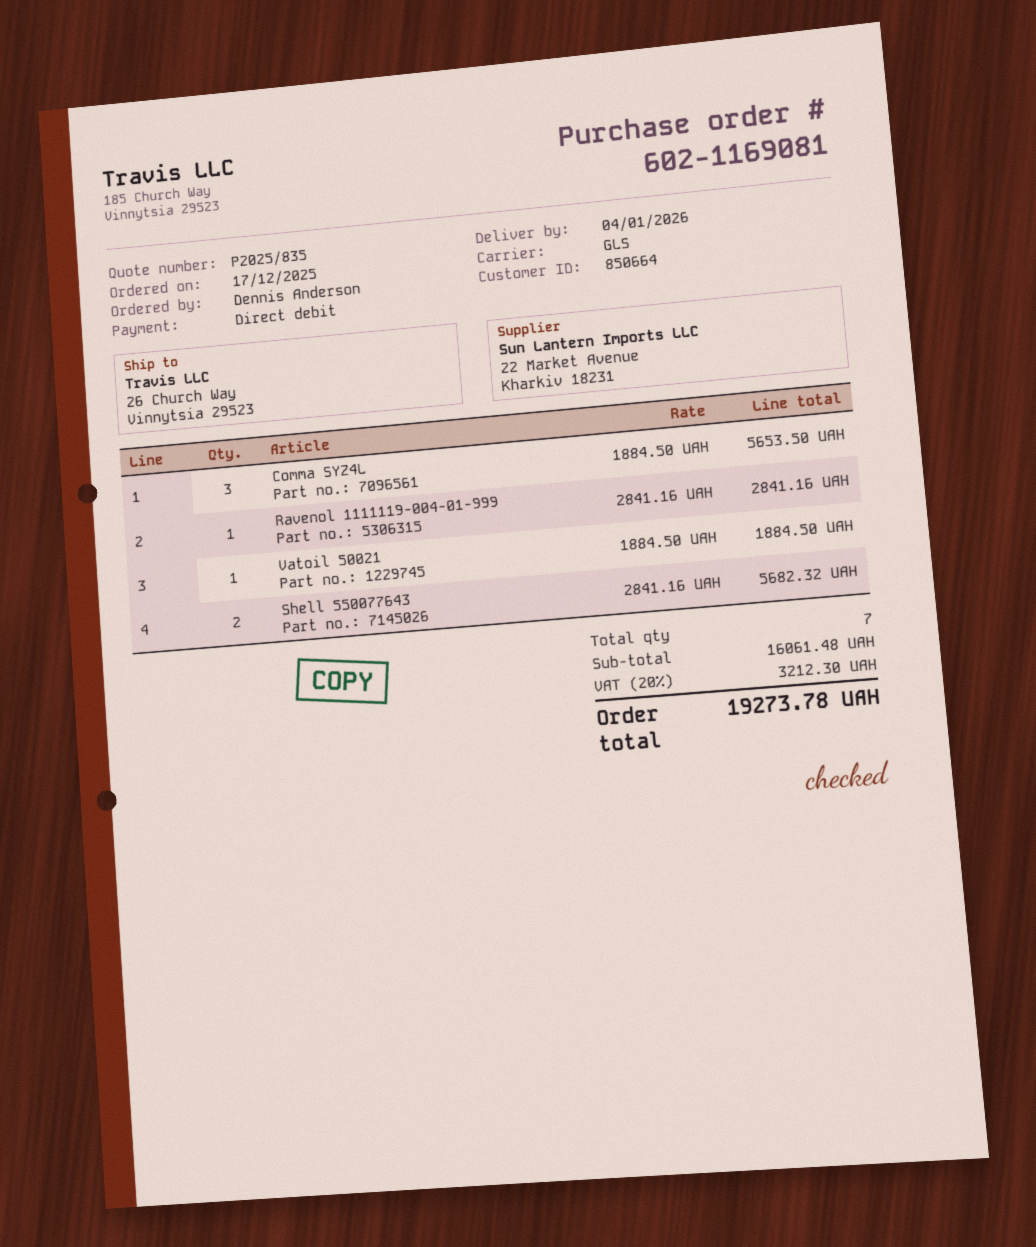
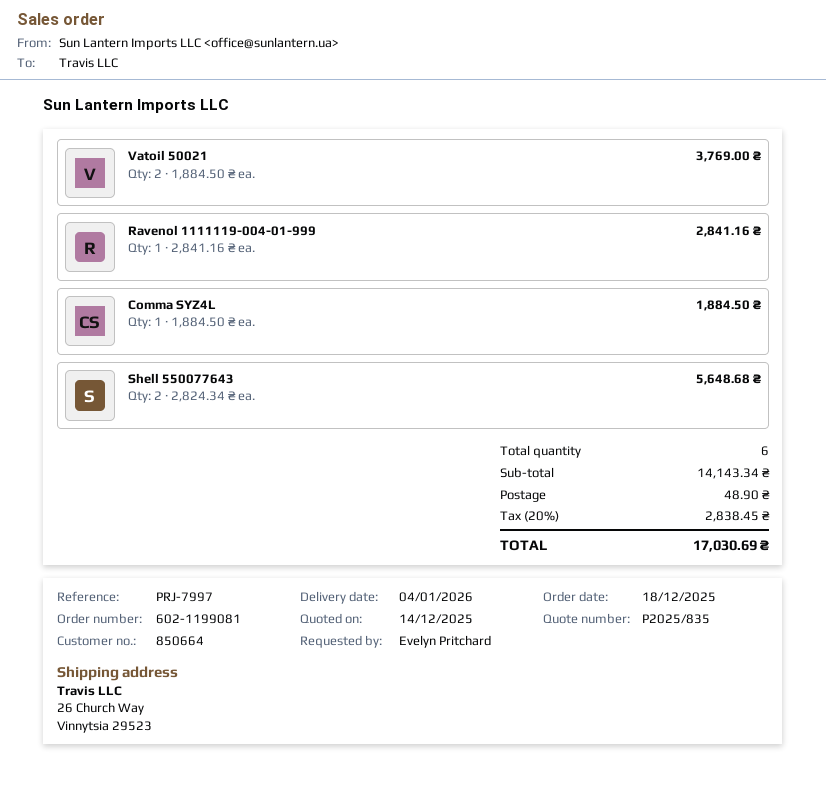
order number: 602-1169081 -> 602-1199081
order date: 2025-12-17 -> 2025-12-18
ordered by: Dennis Anderson -> Evelyn Pritchard
Comma SYZ4L: 3 x 1884.50 = 5653.50 -> 1 x 1884.50 = 1884.50
Vatoil 50021: 1 x 1884.50 = 1884.50 -> 2 x 1884.50 = 3769.00
Shell 550077643: 2 x 2841.16 = 5682.32 -> 2 x 2824.34 = 5648.68
total quantity: 7 -> 6
subtotal: 16061.48 -> 14143.34
shipping: none -> 48.90
tax: 20% = 3212.30 -> 20% = 2838.45
total: 19273.78 -> 17030.69

